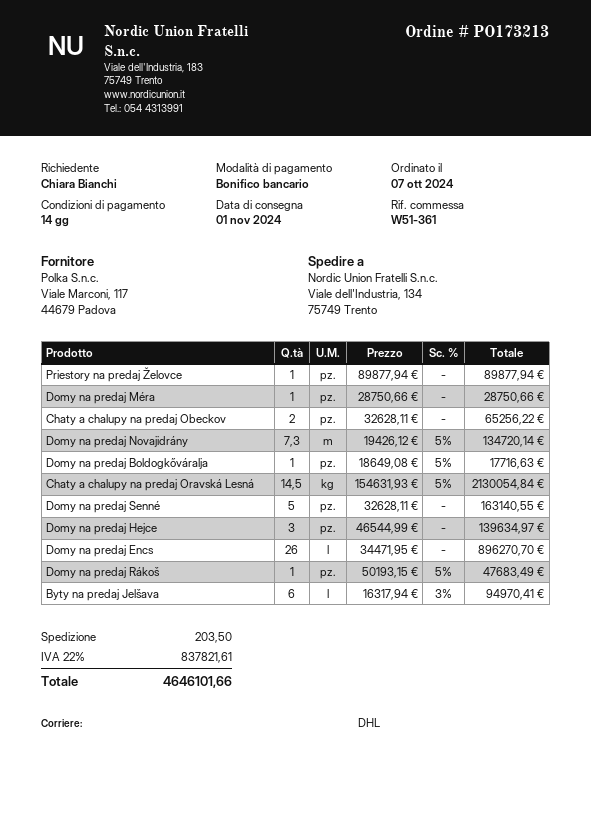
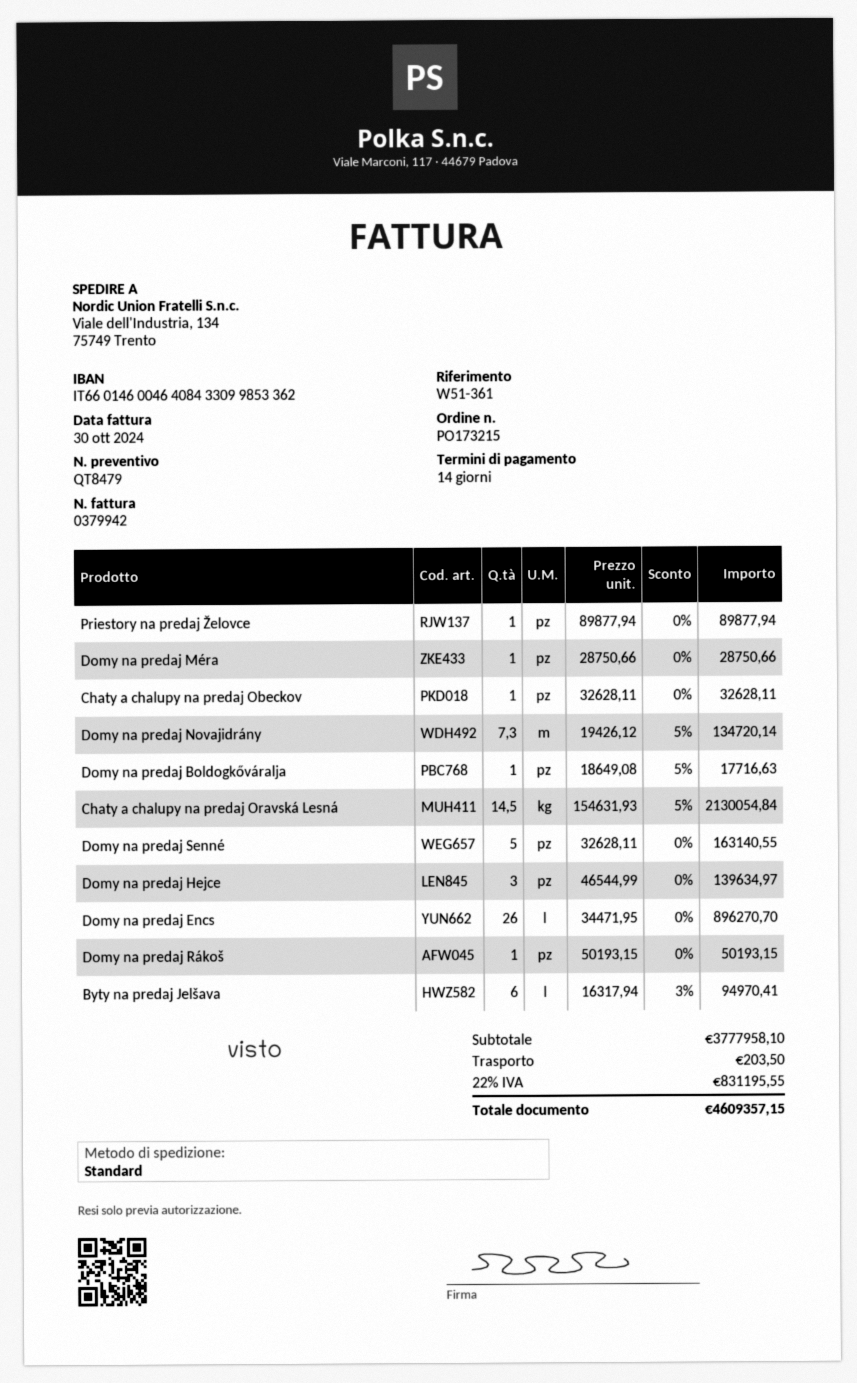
order number: PO173213 -> PO173215
shipping method: DHL -> standard
Chaty a chalupy na predaj Obeckov: 2 x 32628.11 = 65256.22 -> 1 x 32628.11 = 32628.11
Domy na predaj Rákoš: 1 x 50193.15 - 5% = 47683.49 -> 1 x 50193.15 = 50193.15
tax: 22% = 837821.61 -> 22% = 831195.55
total: 4646101.66 -> 4609357.15

